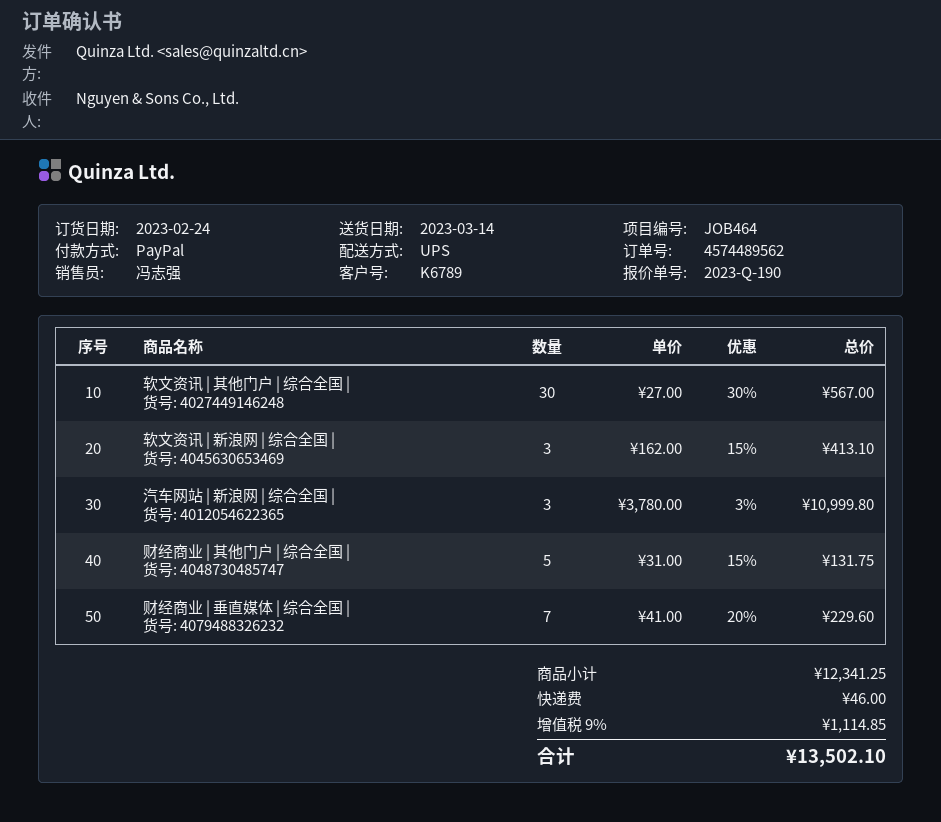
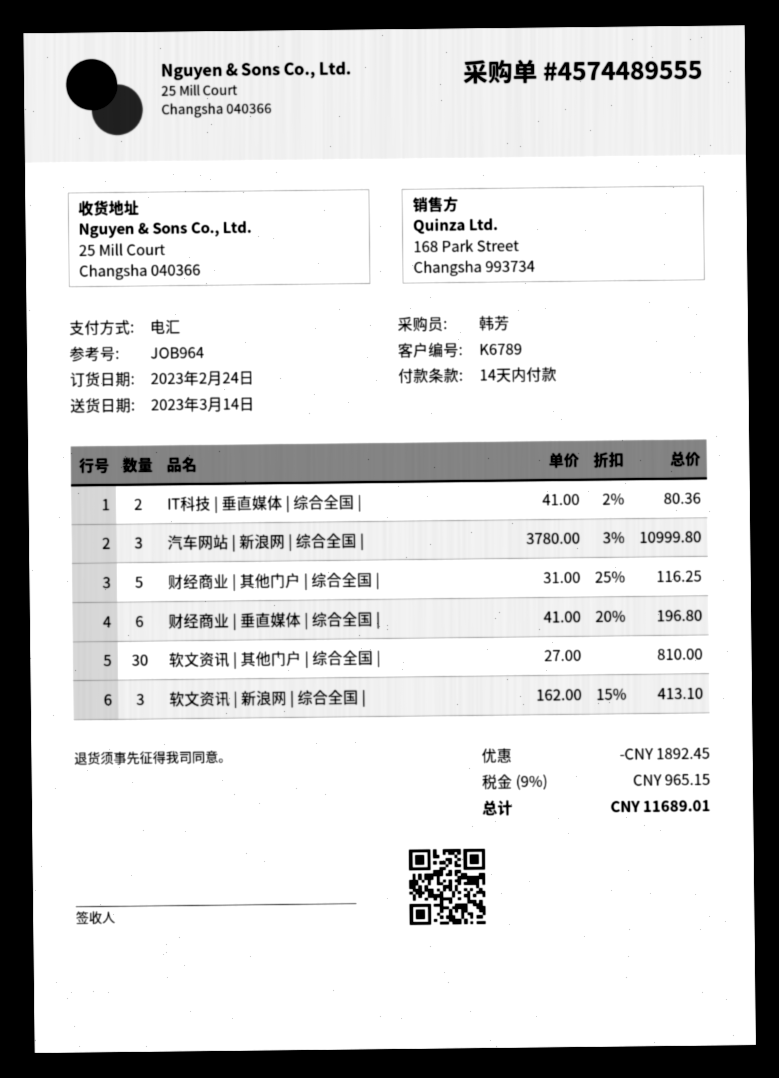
order number: 4574489562 -> 4574489555
reference: JOB464 -> JOB964
payment method: PayPal -> bank transfer
软文资讯 | 其他门户 | 综合全国 |: 30 x 27.00 - 30% = 567.00 -> 30 x 27.00 = 810.00
财经商业 | 其他门户 | 综合全国 |: 5 x 31.00 - 15% = 131.75 -> 5 x 31.00 - 25% = 116.25
财经商业 | 垂直媒体 | 综合全国 |: 7 x 41.00 - 20% = 229.60 -> 6 x 41.00 - 20% = 196.80
IT科技 | 垂直媒体 | 综合全国 |: none -> 2 x 41.00 - 2% = 80.36
discount: none -> 1892.45
shipping: 46.00 -> none
tax: 9% = 1114.85 -> 9% = 965.15
total: 13502.10 -> 11689.01

